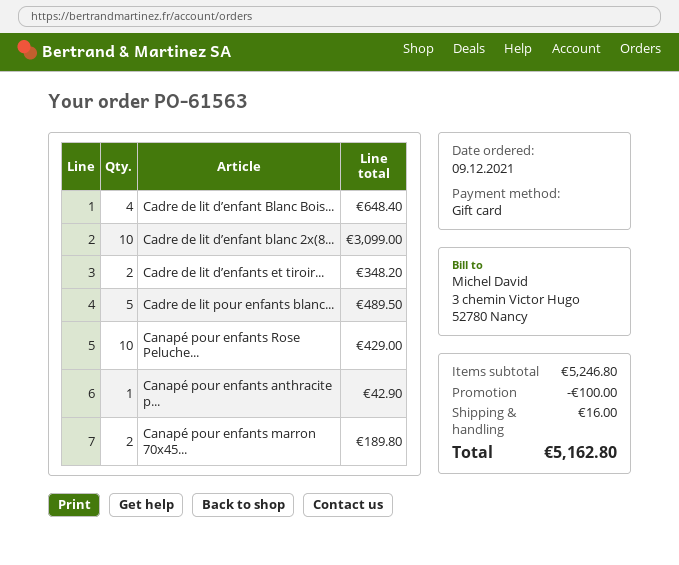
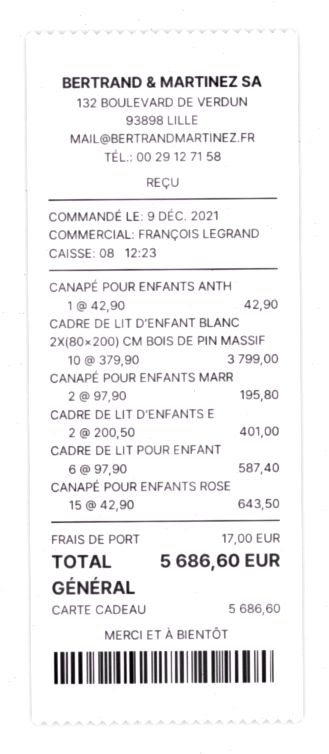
Cadre de lit d’enfant Blanc Bois...: 4 for 648.40 -> none
Cadre de lit d’enfant blanc 2x(8...: 10 for 3099.00 -> 10 for 3799.00
Cadre de lit d’enfants et tiroir...: 2 for 348.20 -> 2 for 401.00
Cadre de lit pour enfants blanc...: 5 for 489.50 -> 6 for 587.40
Canapé pour enfants Rose Peluche...: 10 for 429.00 -> 15 for 643.50
Canapé pour enfants marron 70x45...: 2 for 189.80 -> 2 for 195.80
discount: 100.00 -> none
shipping: 16.00 -> 17.00
total: 5162.80 -> 5686.60

